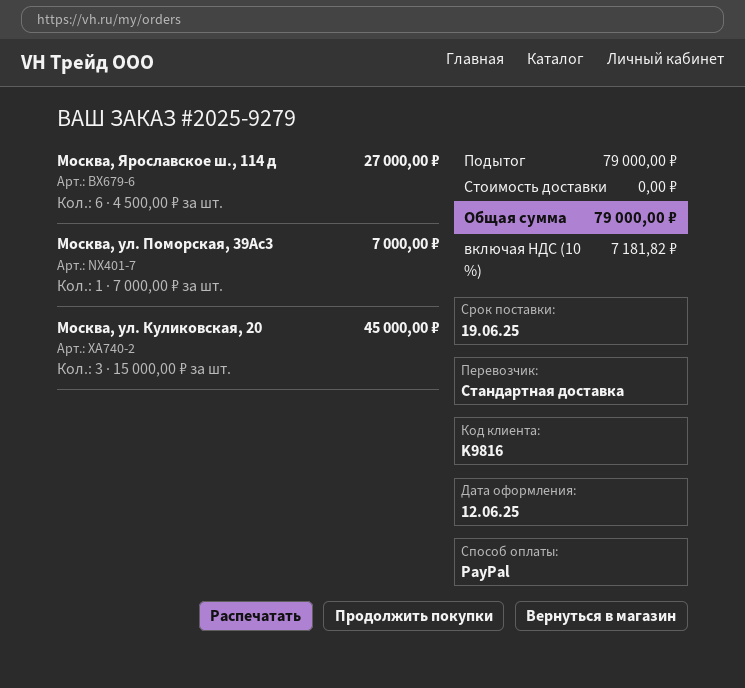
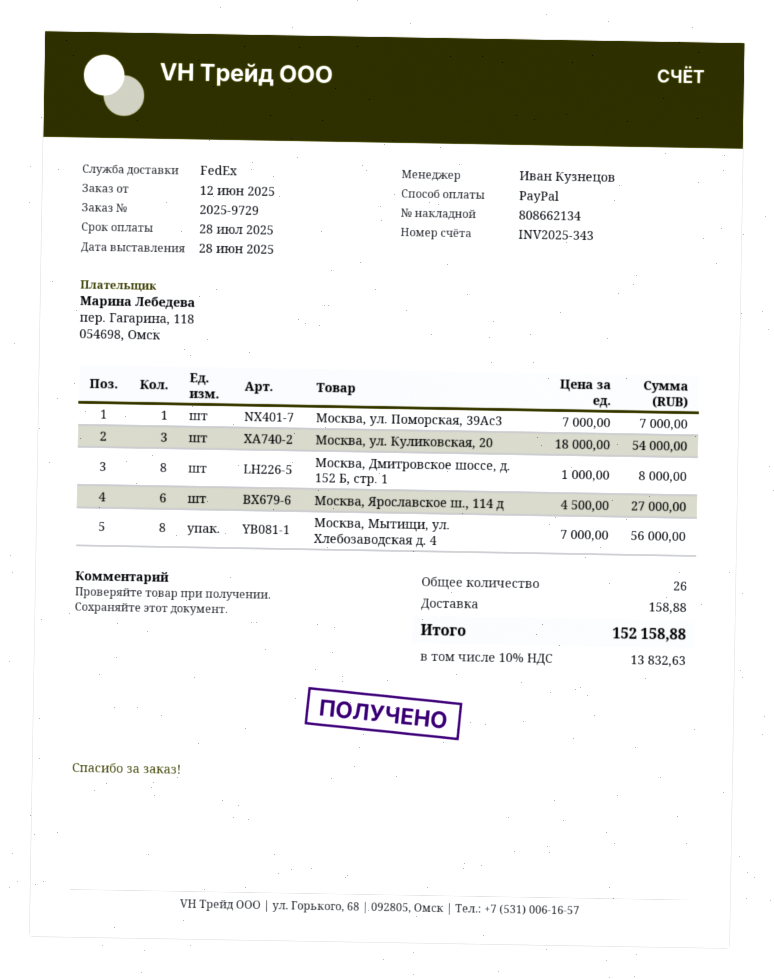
order number: 2025-9279 -> 2025-9729
shipping method: standard -> FedEx
Москва, ул. Куликовская, 20: 3 x 15000.00 = 45000.00 -> 3 x 18000.00 = 54000.00
Москва, Дмитровское шоссе, д. 152 Б, стр. 1: none -> 8 x 1000.00 = 8000.00
Москва, Мытищи, ул. Хлебозаводская д. 4: none -> 8 x 7000.00 = 56000.00
shipping: 0.00 -> 158.88
tax: 10% = 7181.82 -> 10% = 13832.63
total: 79000.00 -> 152158.88

